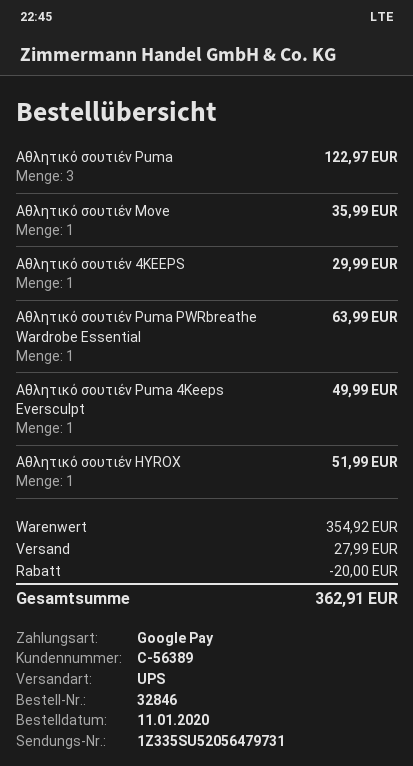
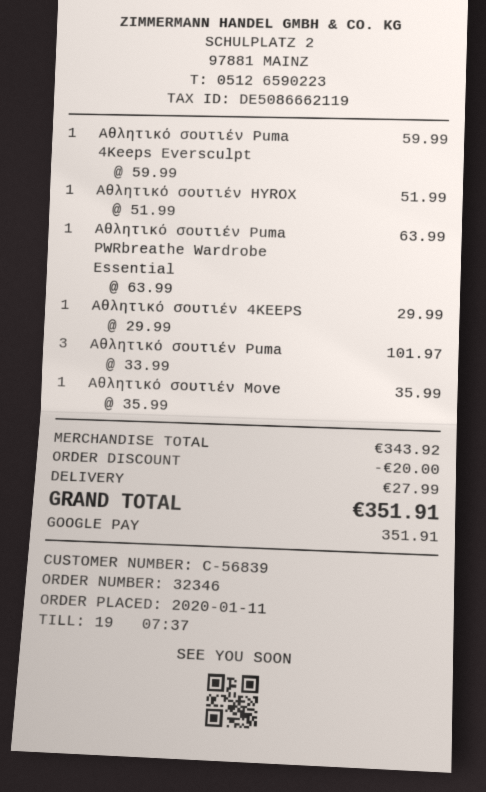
order number: 32846 -> 32346
customer number: C-56389 -> C-56839
Αθλητικό σουτιέν Puma: 3 for 122.97 -> 3 for 101.97
Αθλητικό σουτιέν Puma 4Keeps Eversculpt: 1 for 49.99 -> 1 for 59.99
subtotal: 354.92 -> 343.92
total: 362.91 -> 351.91

